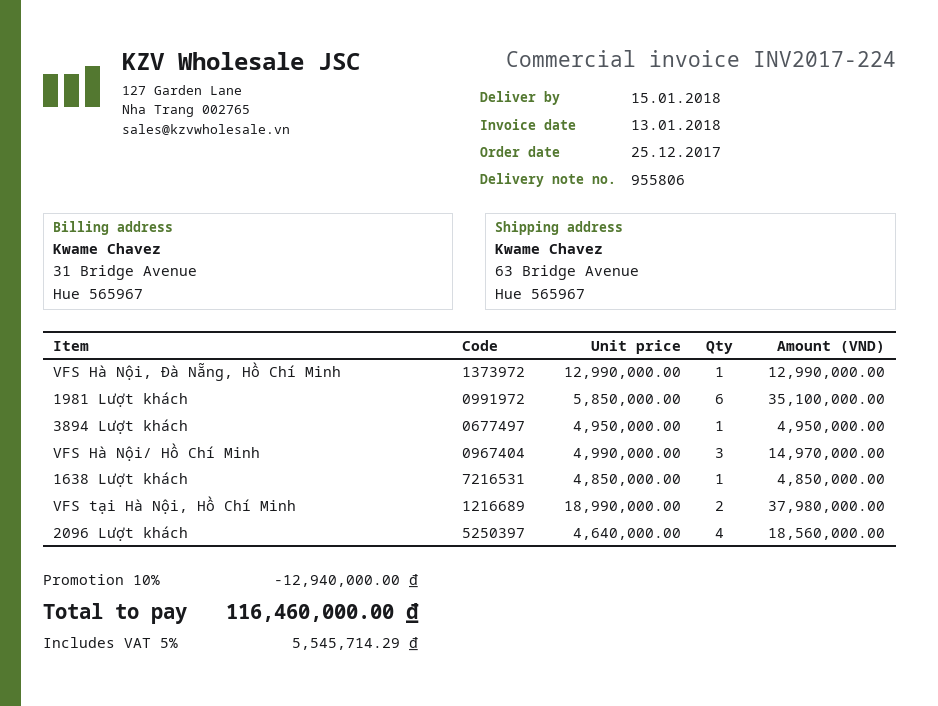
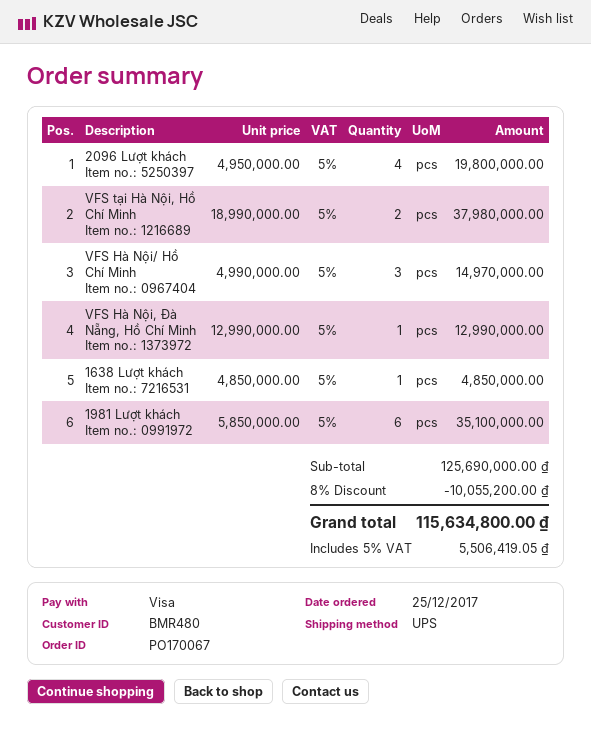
3894 Lượt khách: 1 x 4950000.00 = 4950000.00 -> none
2096 Lượt khách: 4 x 4640000.00 = 18560000.00 -> 4 x 4950000.00 = 19800000.00
discount: 10% = 12940000.00 -> 8% = 10055200.00
tax: 5% = 5545714.29 -> 5% = 5506419.05
total: 116460000.00 -> 115634800.00

